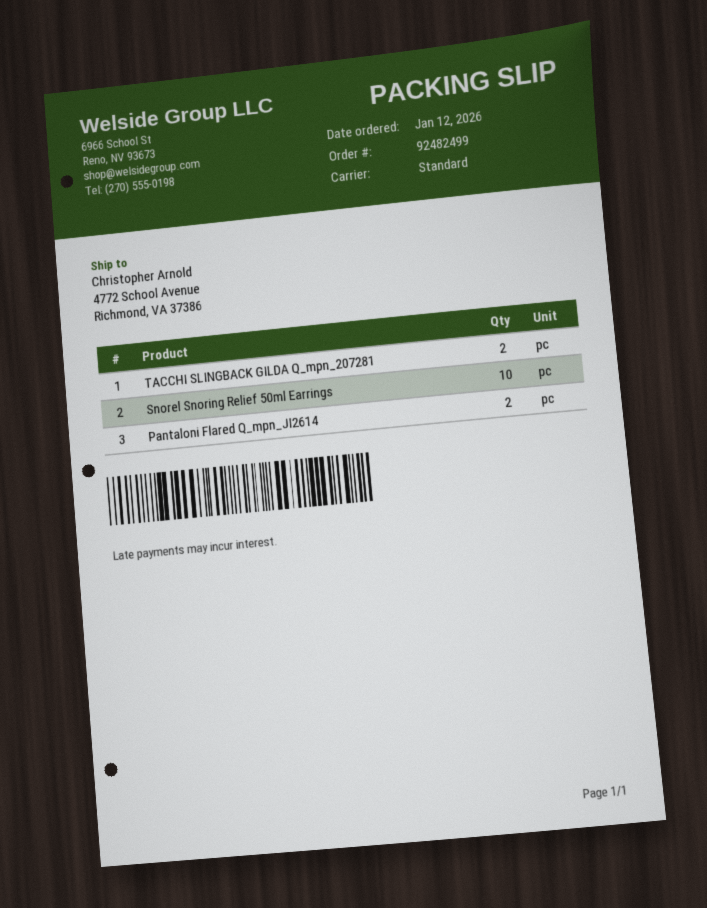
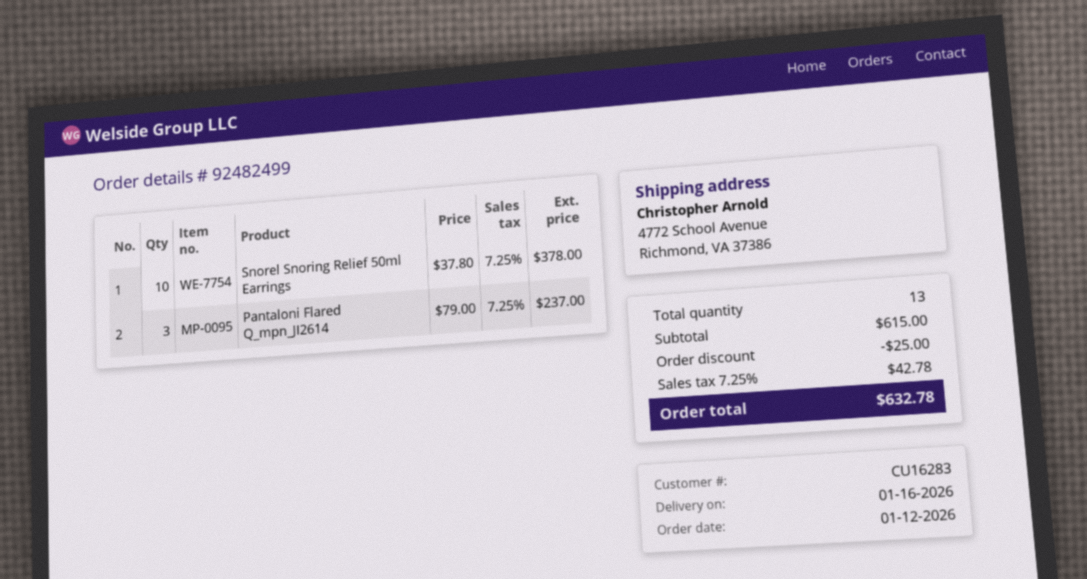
TACCHI SLINGBACK GILDA Q_mpn_207281: 2 -> none
Pantaloni Flared Q_mpn_JI2614: 2 -> 3

